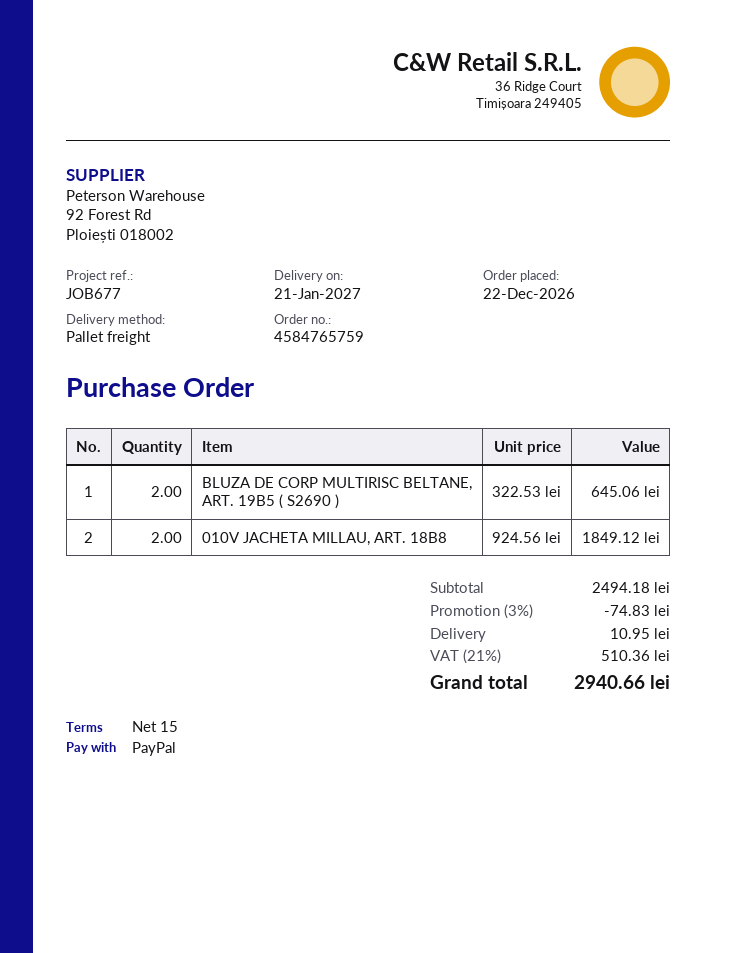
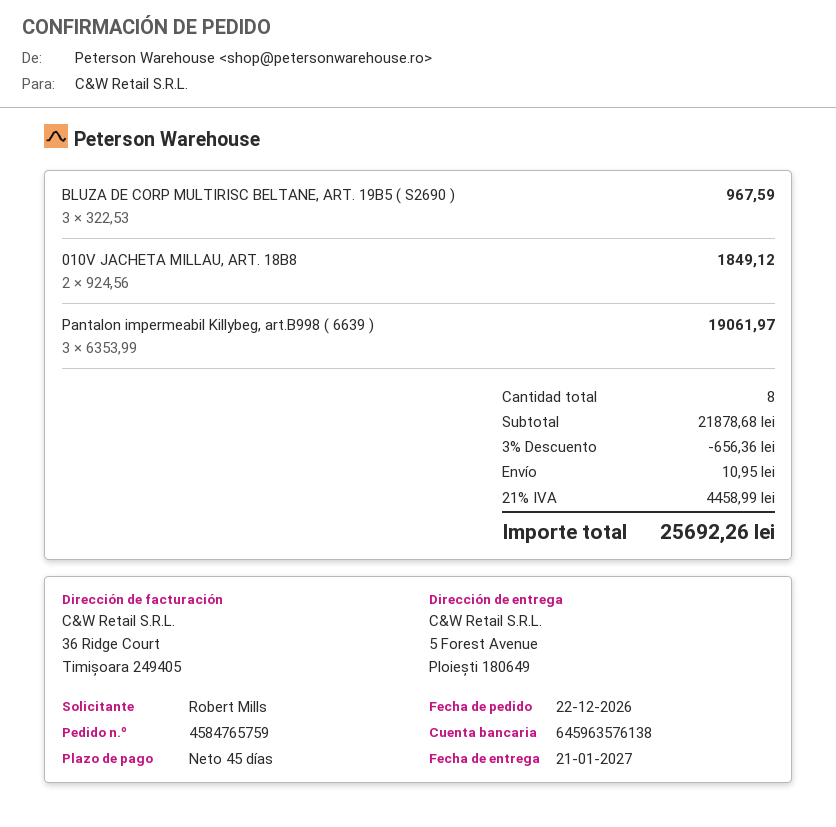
payment terms: 15 days -> 45 days
BLUZA DE CORP MULTIRISC BELTANE, ART. 19B5 ( S2690 ): 2 x 322.53 = 645.06 -> 3 x 322.53 = 967.59
Pantalon impermeabil Killybeg, art.B998 ( 6639 ): none -> 3 x 6353.99 = 19061.97
subtotal: 2494.18 -> 21878.68
discount: 3% = 74.83 -> 3% = 656.36
tax: 21% = 510.36 -> 21% = 4458.99
total: 2940.66 -> 25692.26

